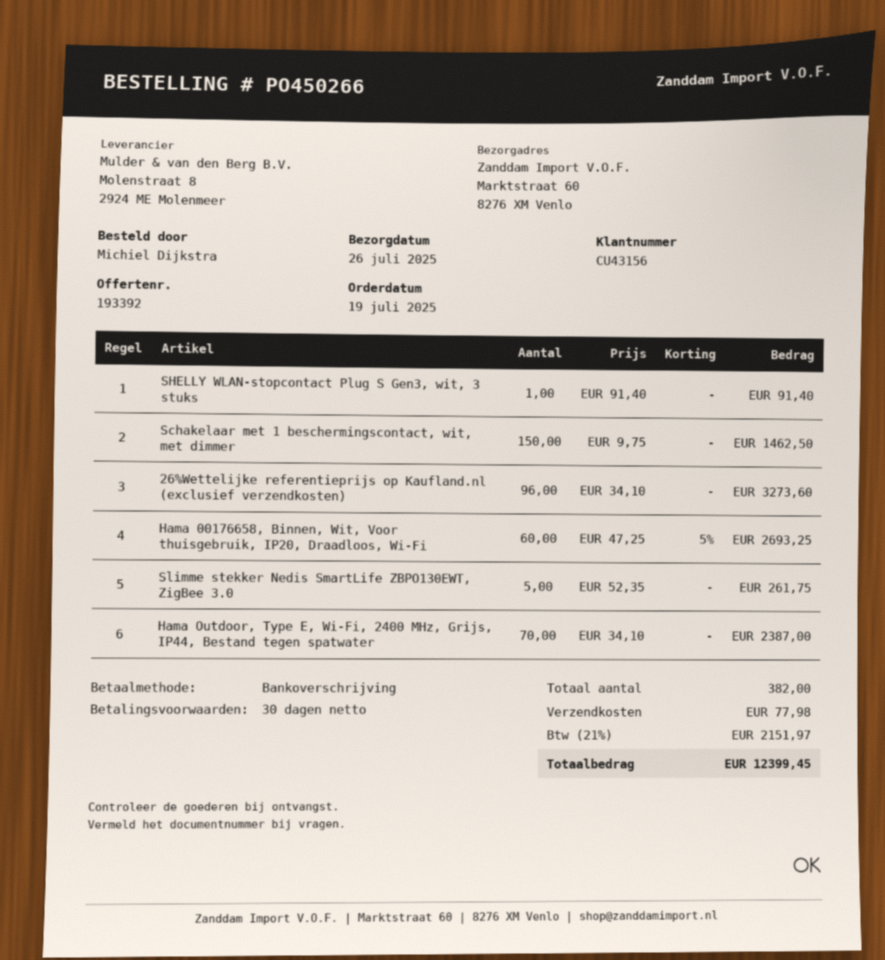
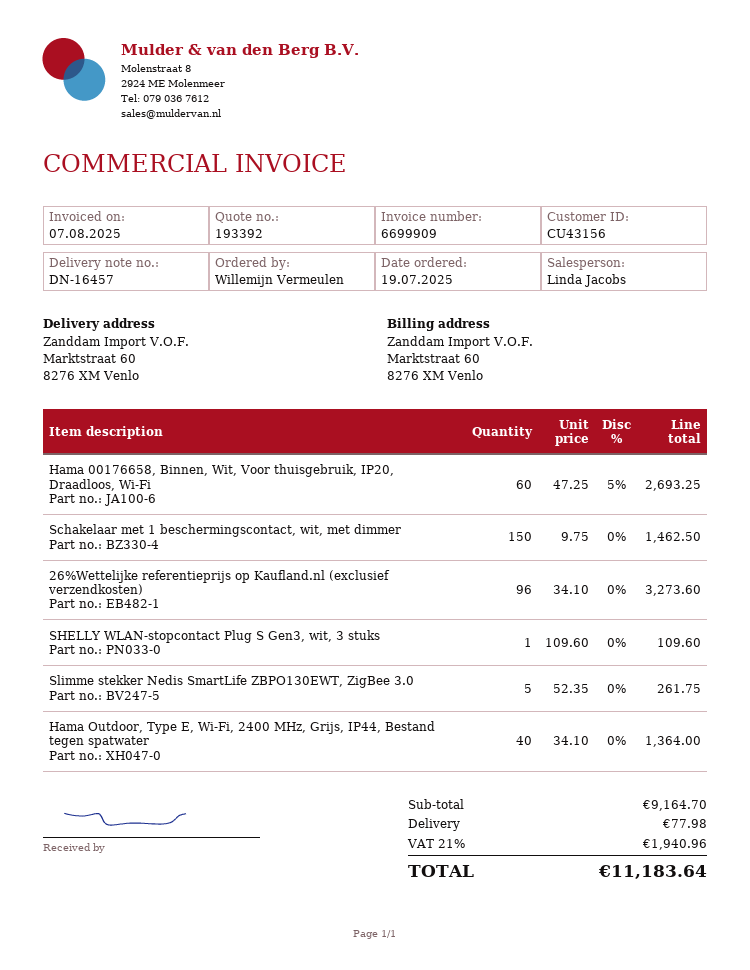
ordered by: Michiel Dijkstra -> Willemijn Vermeulen
SHELLY WLAN-stopcontact Plug S Gen3, wit, 3 stuks: 1 x 91.40 = 91.40 -> 1 x 109.60 = 109.60
Hama Outdoor, Type E, Wi-Fi, 2400 MHz, Grijs, IP44, Bestand tegen spatwater: 70 x 34.10 = 2387.00 -> 40 x 34.10 = 1364.00
tax: 21% = 2151.97 -> 21% = 1940.96
total: 12399.45 -> 11183.64

